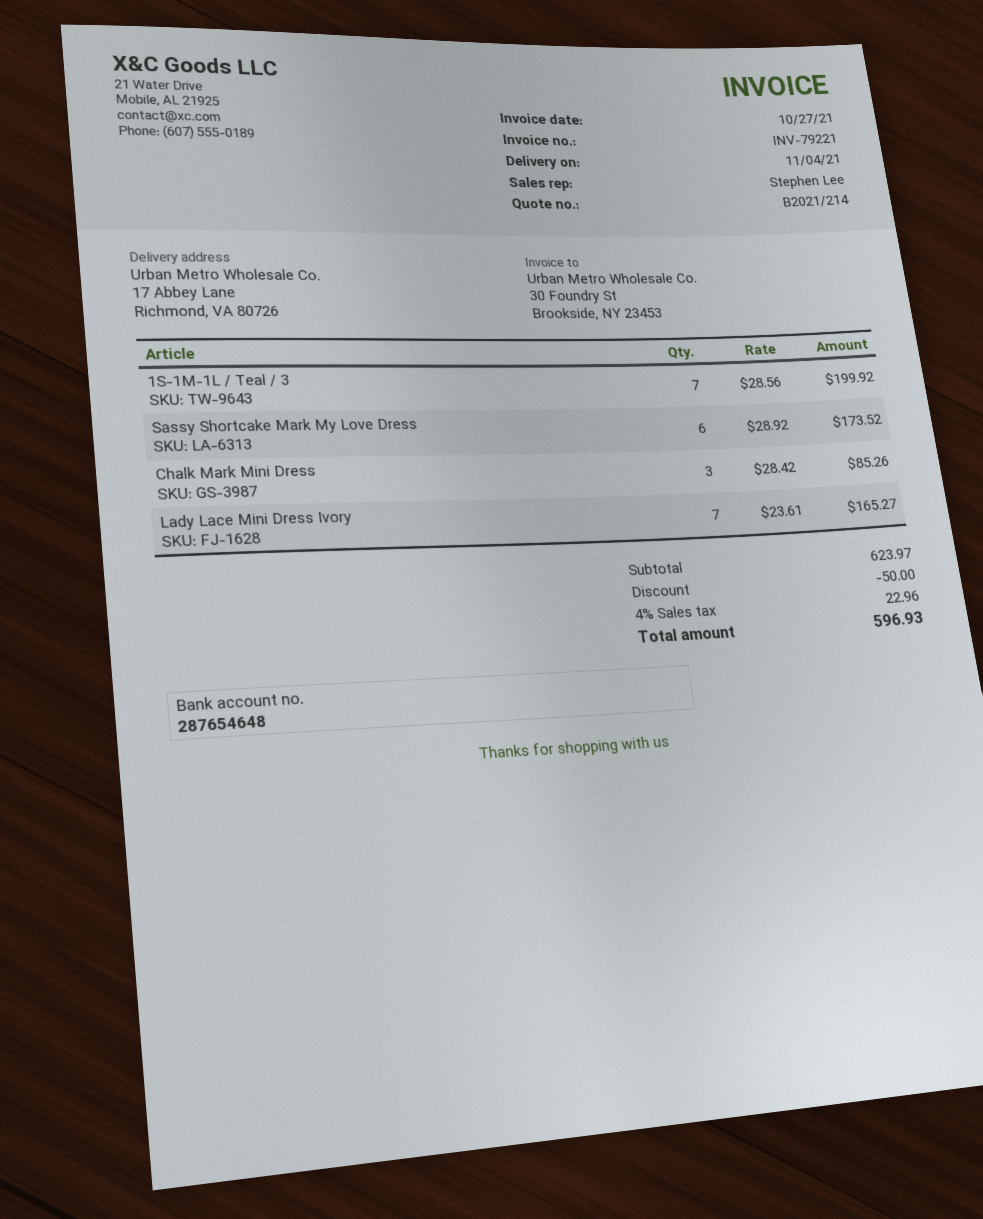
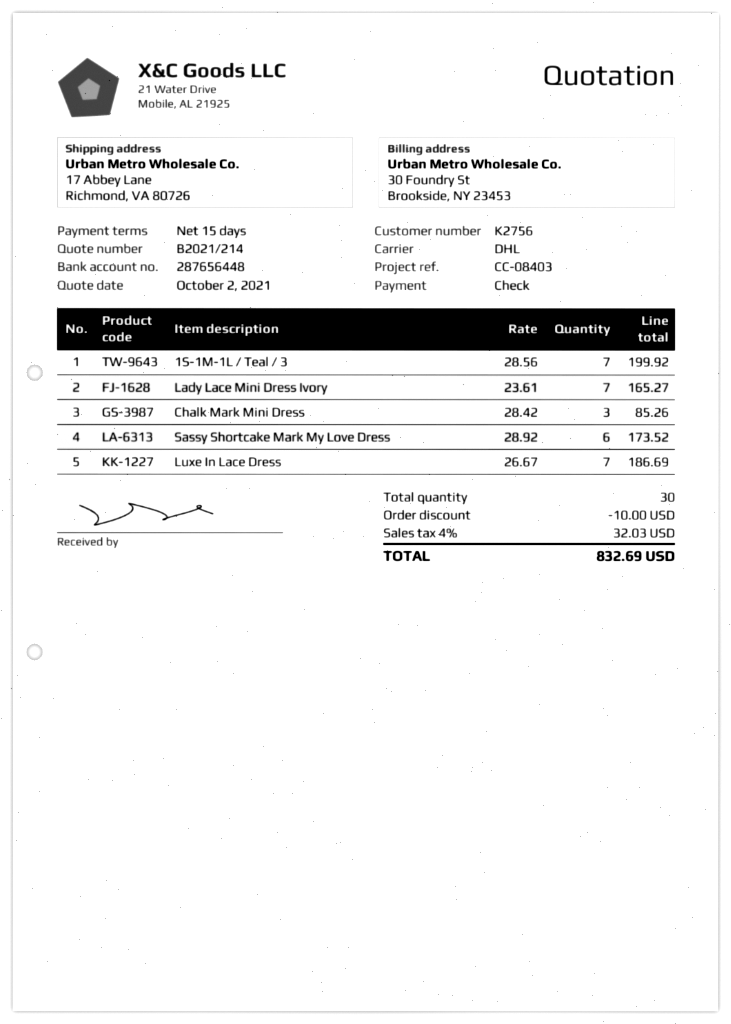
bank account: 287654648 -> 287656448
Luxe In Lace Dress: none -> 7 x 26.67 = 186.69
discount: 50.00 -> 10.00
tax: 4% = 22.96 -> 4% = 32.03
total: 596.93 -> 832.69

